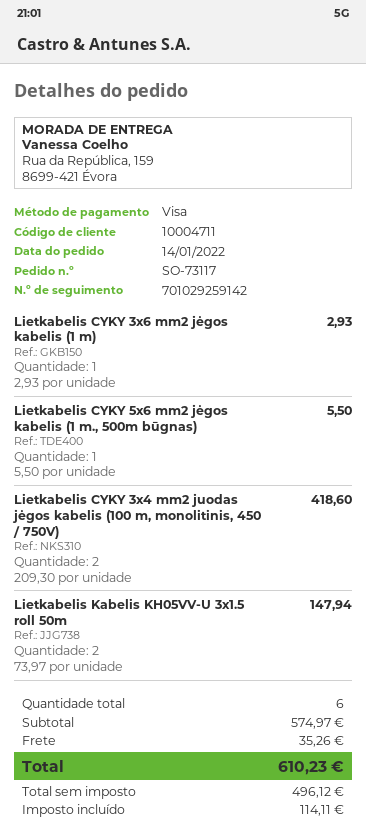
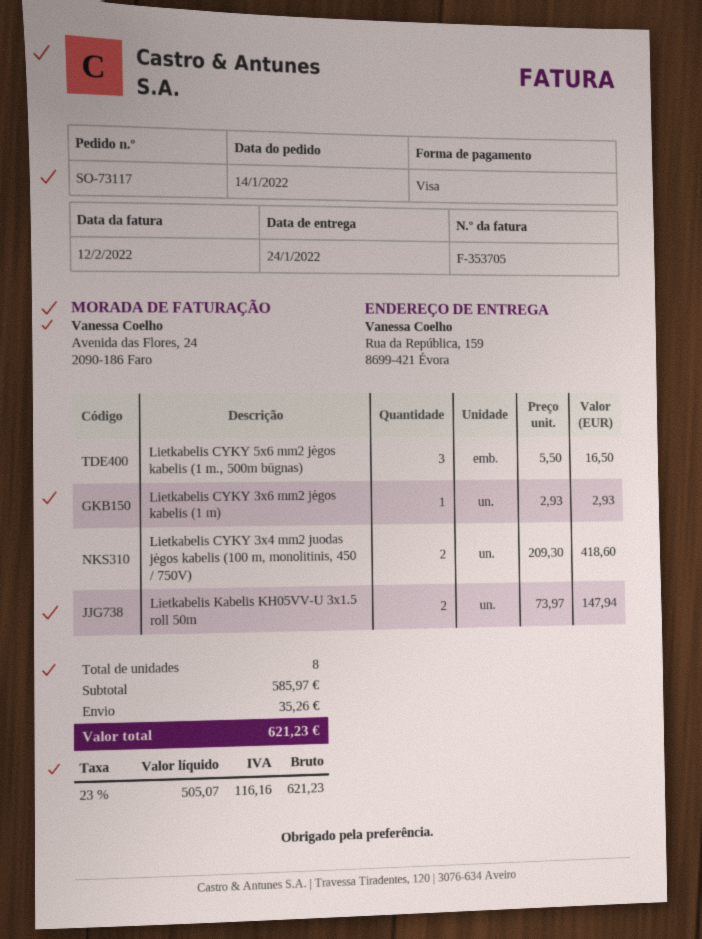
Lietkabelis CYKY 5x6 mm2 jėgos kabelis (1 m., 500m būgnas): 1 x 5.50 = 5.50 -> 3 x 5.50 = 16.50
total quantity: 6 -> 8
subtotal: 574.97 -> 585.97
net: 496.12 -> 505.07
tax: 114.11 -> 116.16
total: 610.23 -> 621.23

